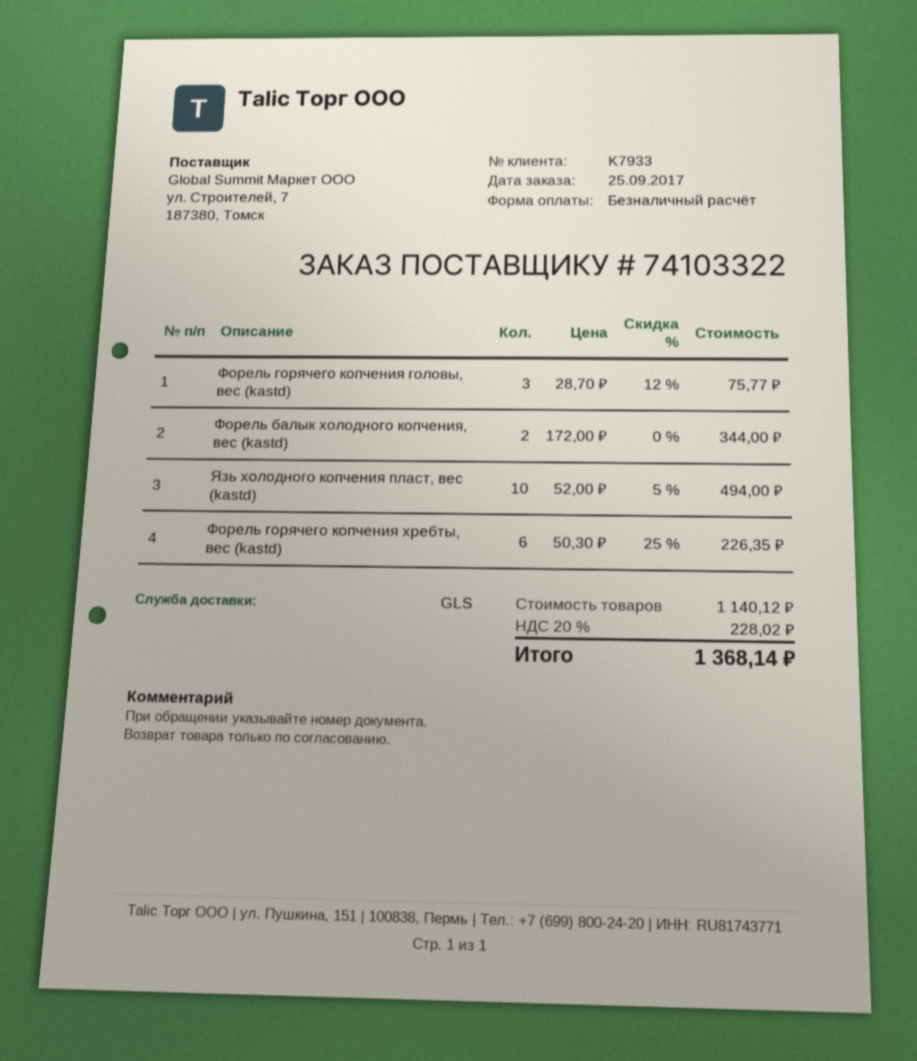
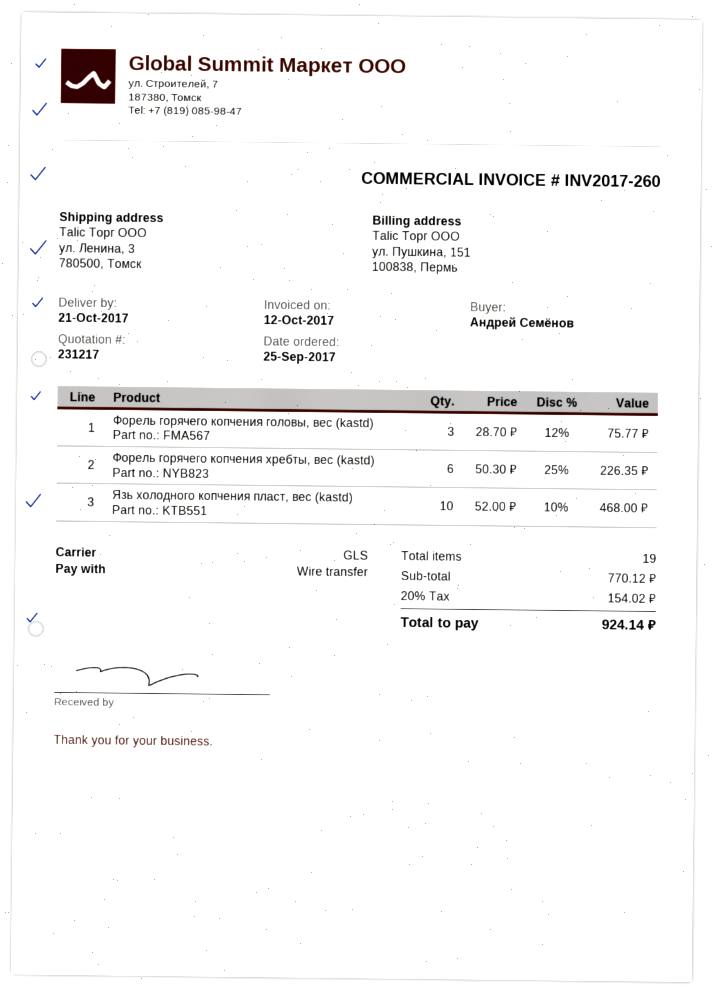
Форель балык холодного копчения, вес (kastd): 2 x 172.00 = 344.00 -> none
Язь холодного копчения пласт, вес (kastd): 10 x 52.00 - 5% = 494.00 -> 10 x 52.00 - 10% = 468.00
subtotal: 1140.12 -> 770.12
tax: 20% = 228.02 -> 20% = 154.02
total: 1368.14 -> 924.14

